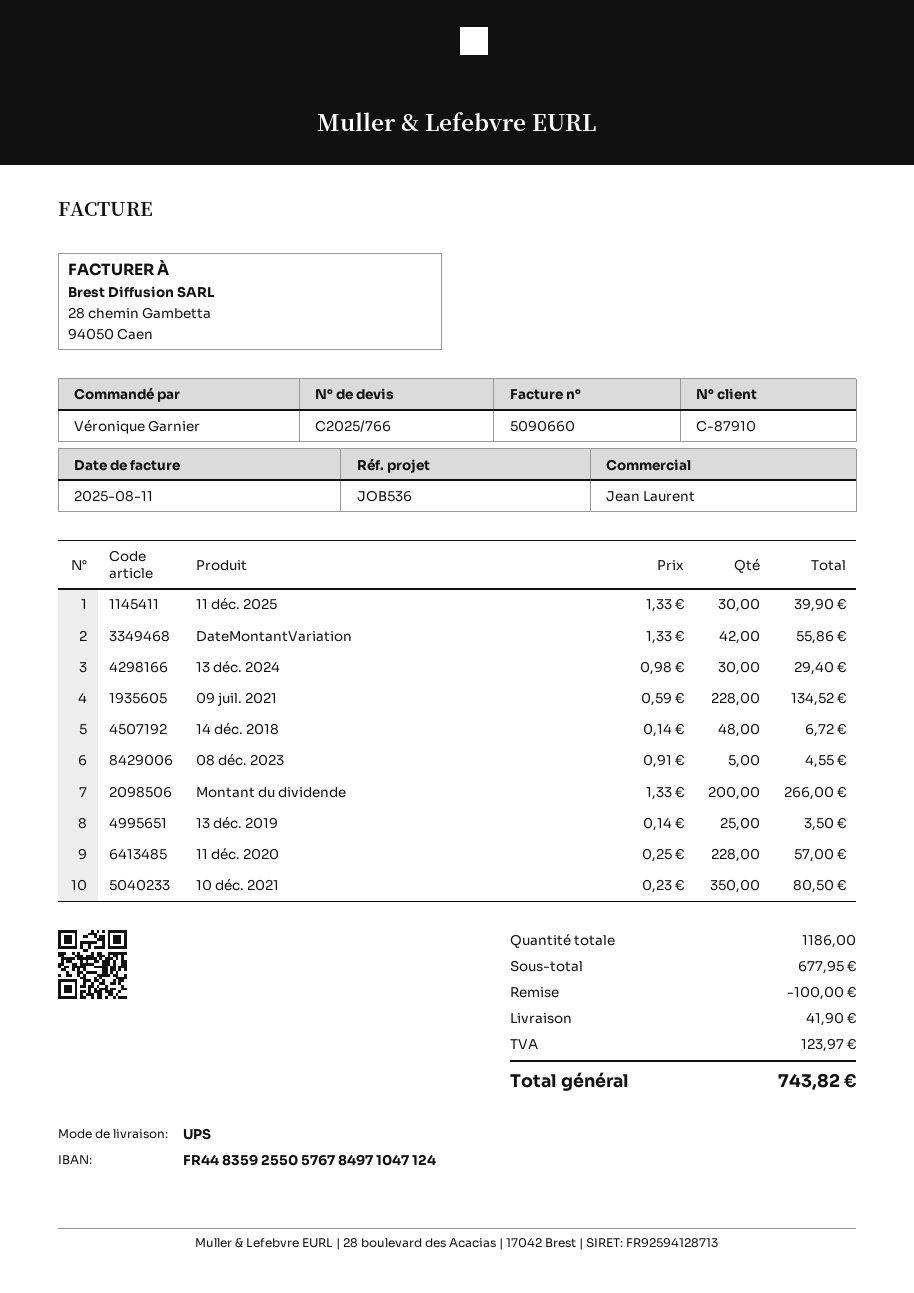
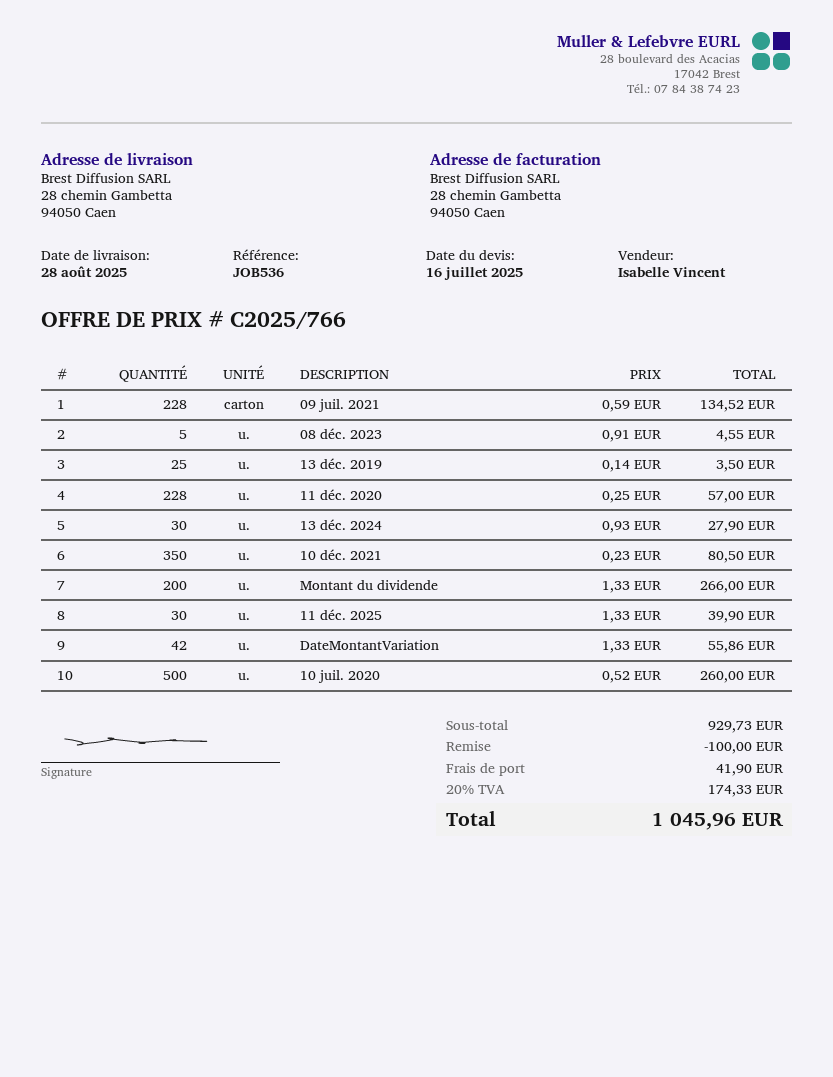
sales rep: Jean Laurent -> Isabelle Vincent
13 déc. 2024: 30 x 0.98 = 29.40 -> 30 x 0.93 = 27.90
14 déc. 2018: 48 x 0.14 = 6.72 -> none
10 juil. 2020: none -> 500 x 0.52 = 260.00
subtotal: 677.95 -> 929.73
tax: 123.97 -> 174.33
total: 743.82 -> 1045.96

